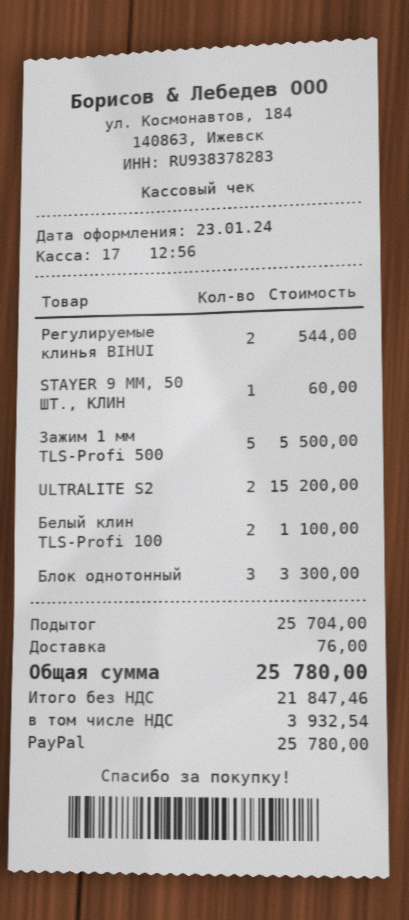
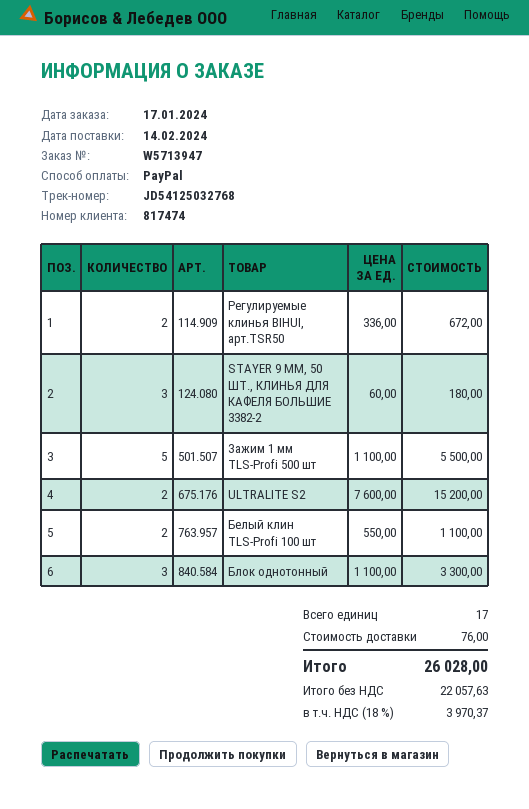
order date: 2024-01-23 -> 2024-01-17
Регулируемые клинья BIHUI: 2 for 544.00 -> 2 for 672.00
STAYER 9 ММ, 50 ШТ., КЛИН: 1 for 60.00 -> 3 for 180.00
net: 21847.46 -> 22057.63
tax: 3932.54 -> 3970.37
total: 25780.00 -> 26028.00

